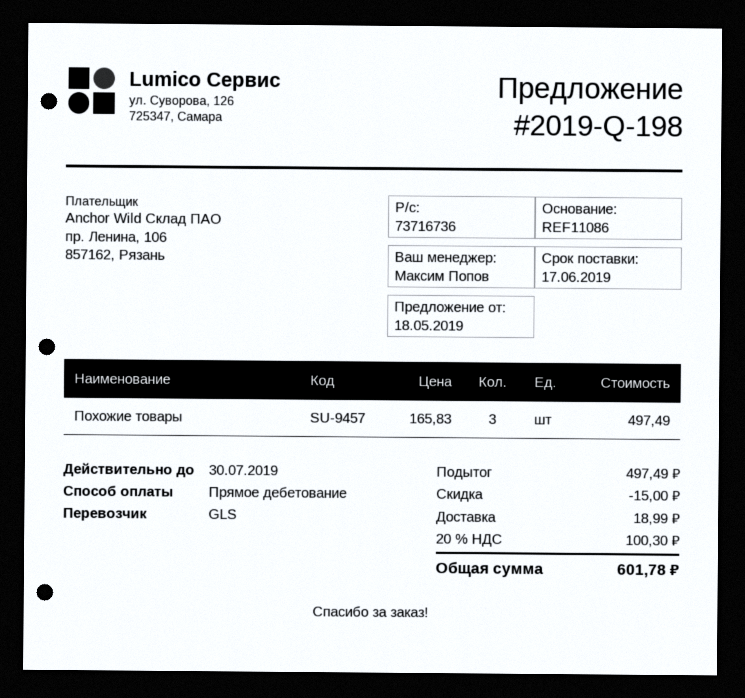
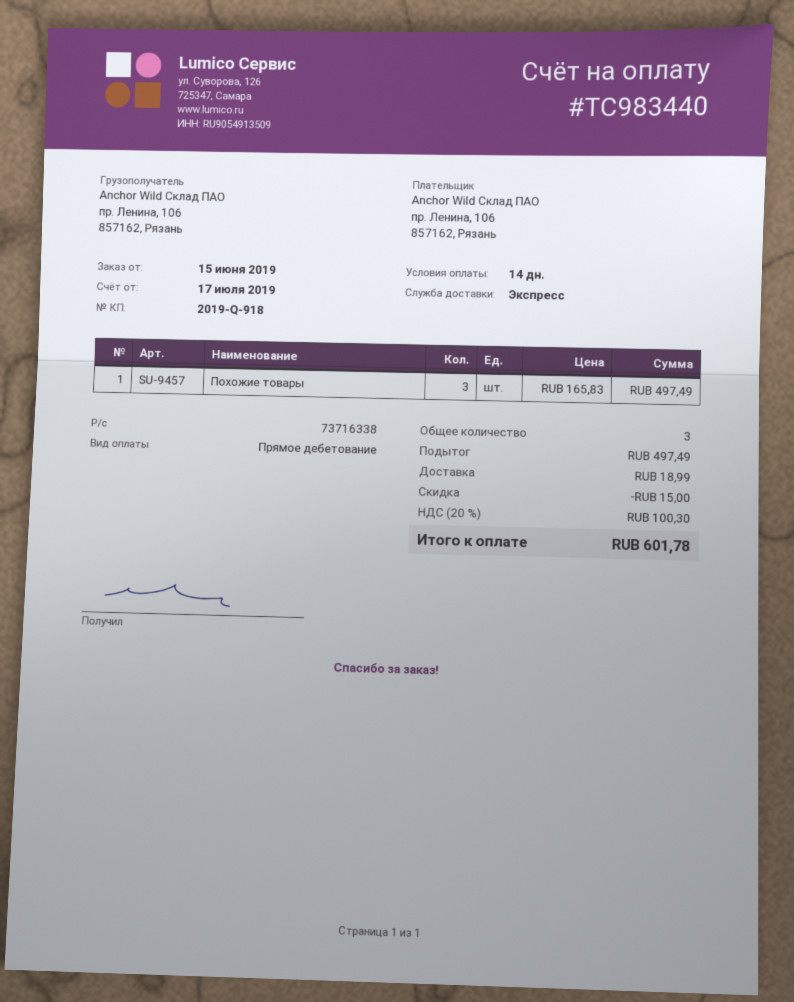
quote number: 2019-Q-198 -> 2019-Q-918
bank account: 73716736 -> 73716338
shipping method: GLS -> express

